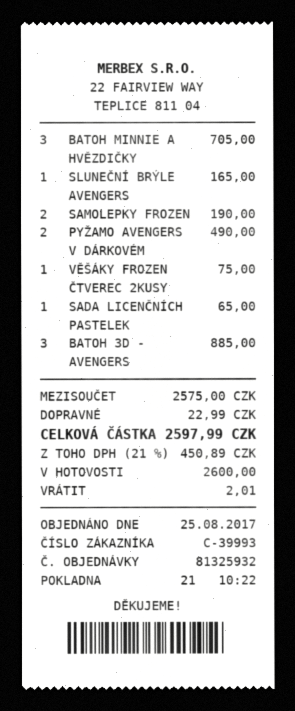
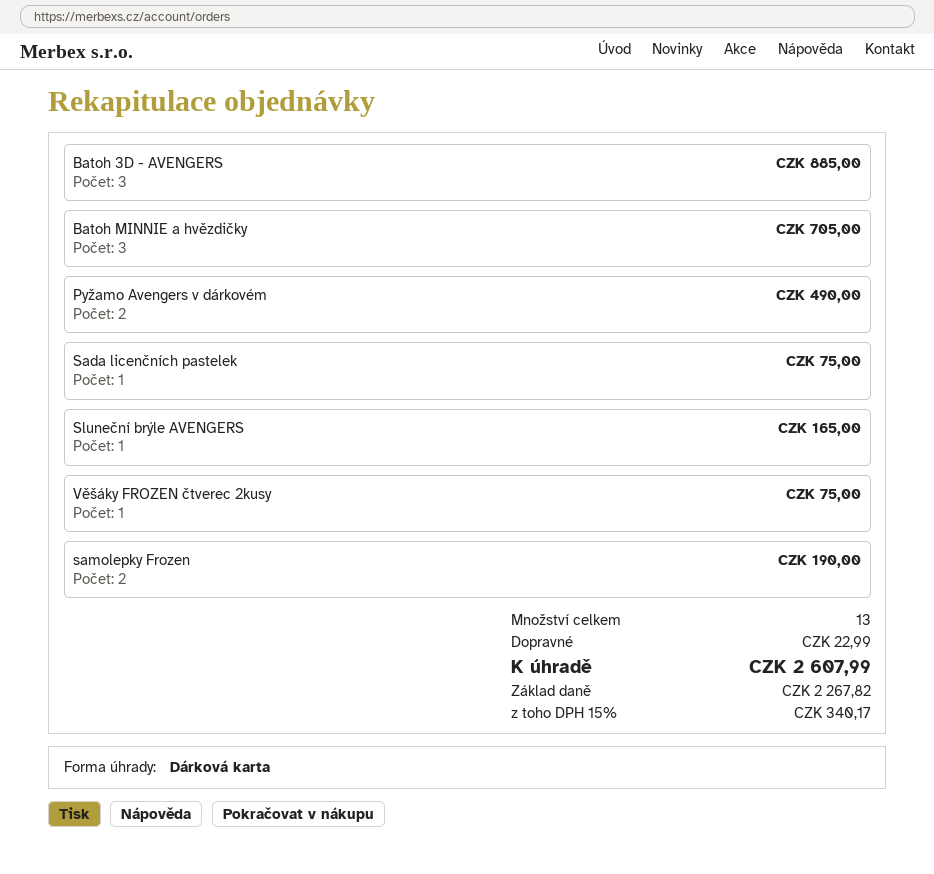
payment method: cash -> gift card
SADA LICENČNÍCH PASTELEK: 1 for 65.00 -> 1 for 75.00
tax: 21% = 450.89 -> 15% = 340.17
total: 2597.99 -> 2607.99

